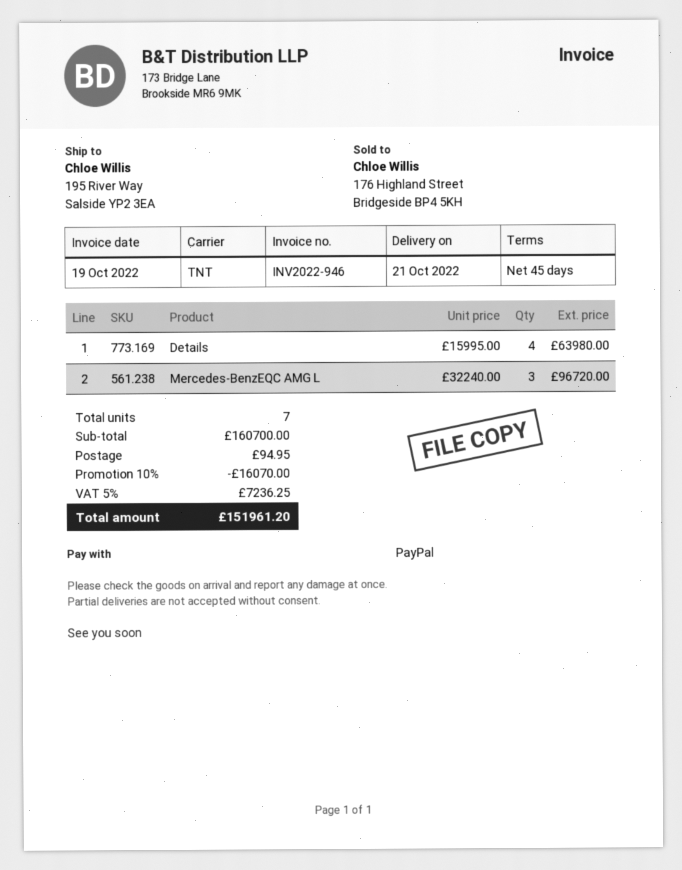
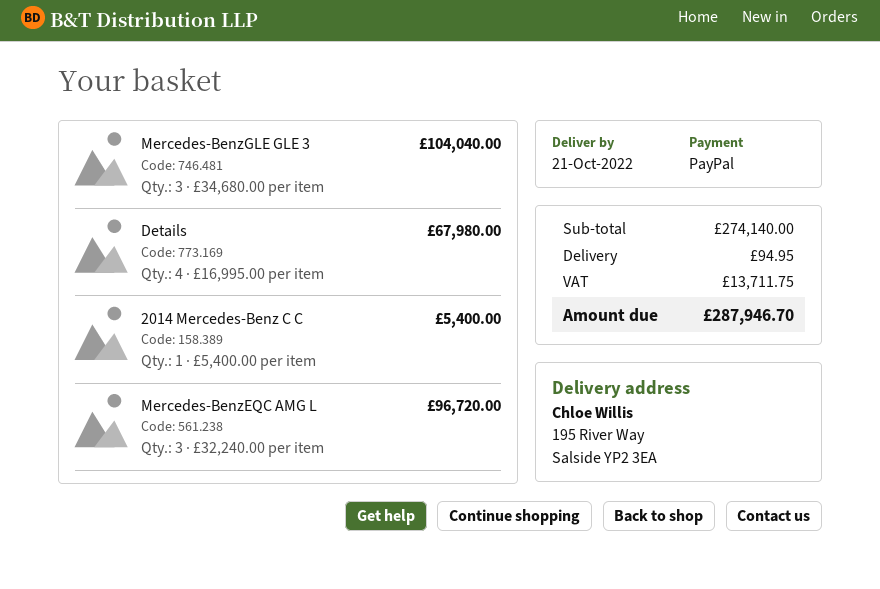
Details: 4 x 15995.00 = 63980.00 -> 4 x 16995.00 = 67980.00
Mercedes-BenzGLE GLE 3: none -> 3 x 34680.00 = 104040.00
2014 Mercedes-Benz C C: none -> 1 x 5400.00 = 5400.00
subtotal: 160700.00 -> 274140.00
discount: 10% = 16070.00 -> none
tax: 7236.25 -> 13711.75
total: 151961.20 -> 287946.70

